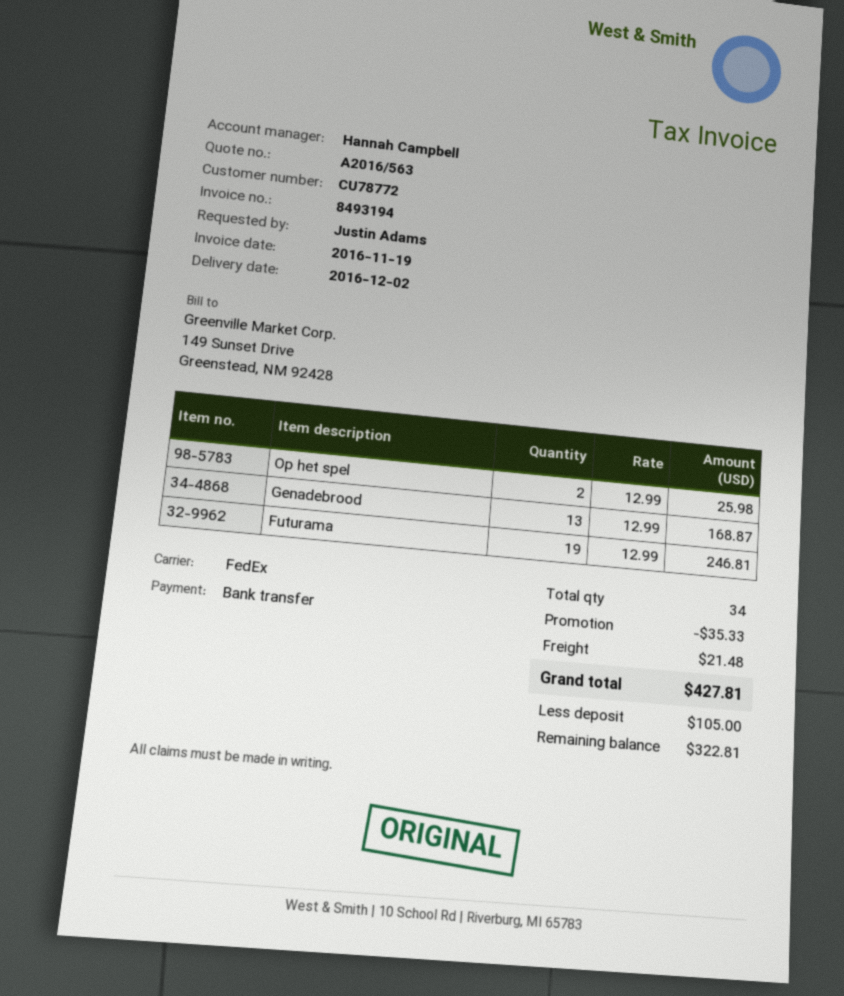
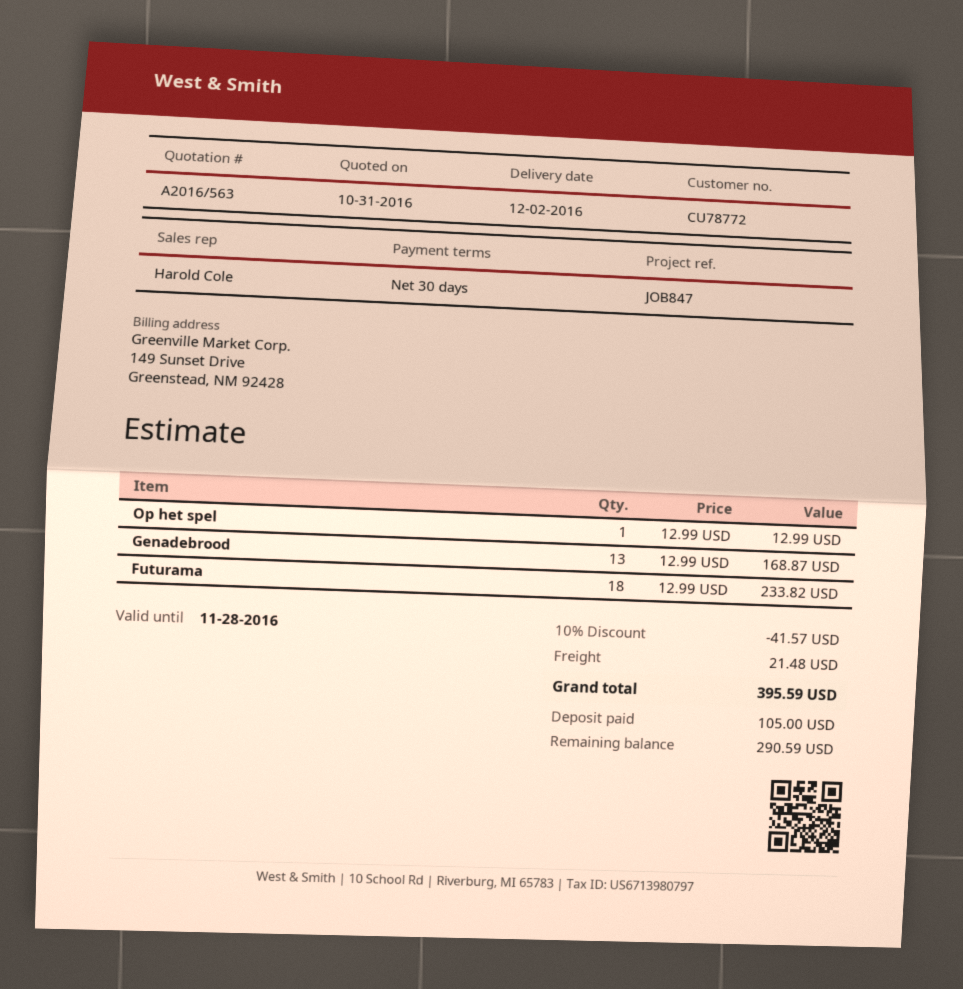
sales rep: Hannah Campbell -> Harold Cole
Op het spel: 2 x 12.99 = 25.98 -> 1 x 12.99 = 12.99
Futurama: 19 x 12.99 = 246.81 -> 18 x 12.99 = 233.82
discount: 35.33 -> 41.57
total: 427.81 -> 395.59
balance: 322.81 -> 290.59

